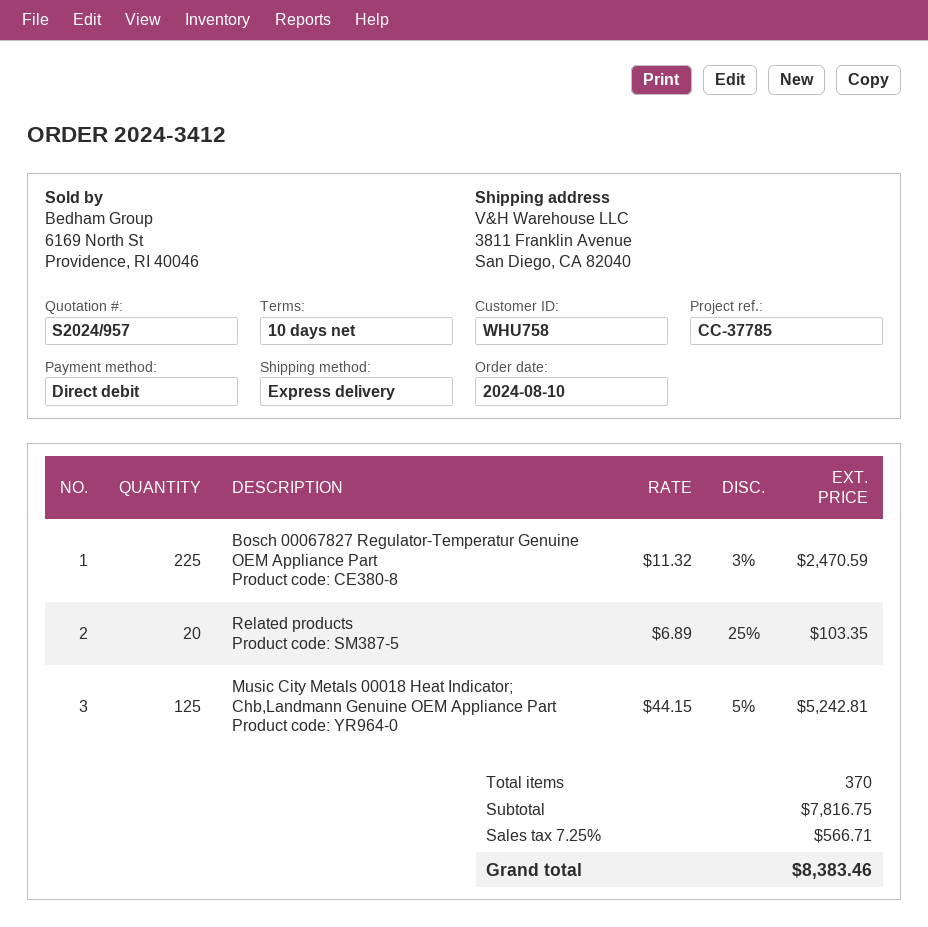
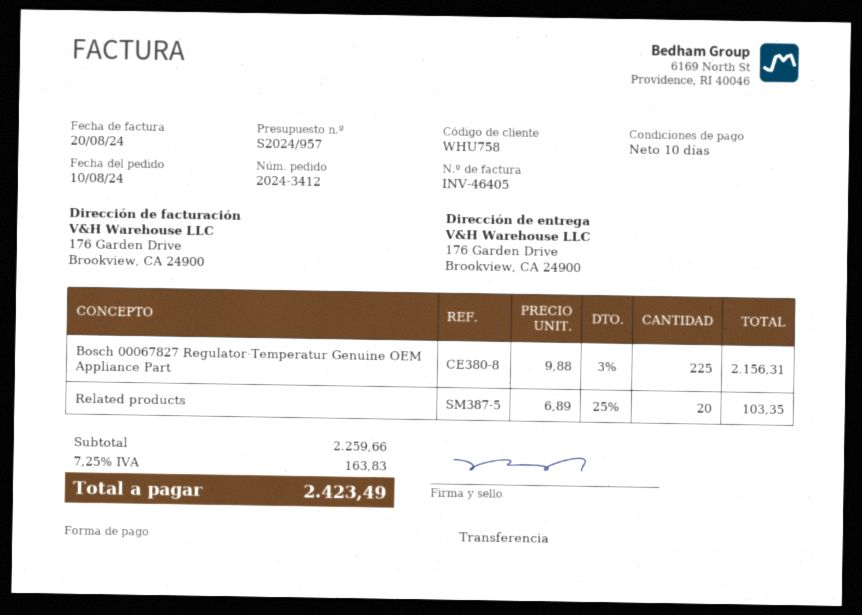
payment method: direct debit -> bank transfer
ship to: 3811 Franklin Avenue, San Diego, CA 82040 -> 176 Garden Drive, Brookview, CA 24900
Bosch 00067827 Regulator-Temperatur Genuine OEM Appliance Part: 225 x 11.32 - 3% = 2470.59 -> 225 x 9.88 - 3% = 2156.31
Music City Metals 00018 Heat Indicator; Chb,Landmann Genuine OEM Appliance Part: 125 x 44.15 - 5% = 5242.81 -> none
subtotal: 7816.75 -> 2259.66
tax: 7.25% = 566.71 -> 7.25% = 163.83
total: 8383.46 -> 2423.49

